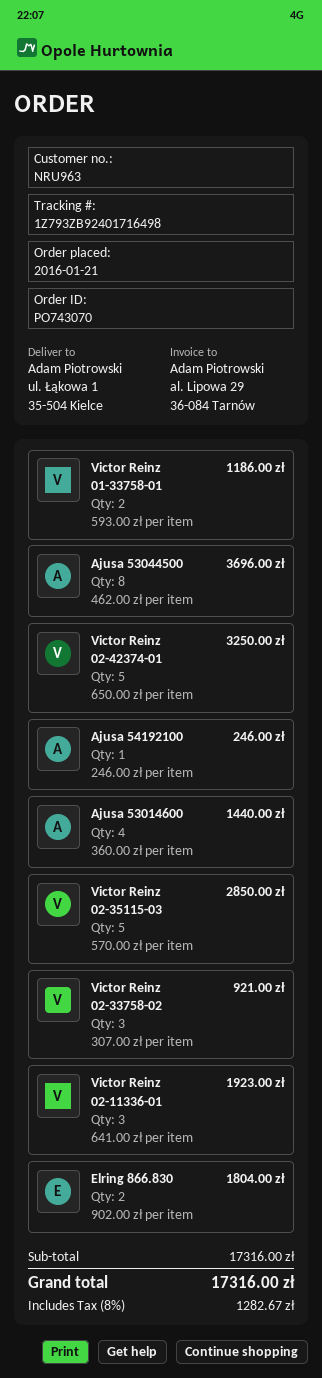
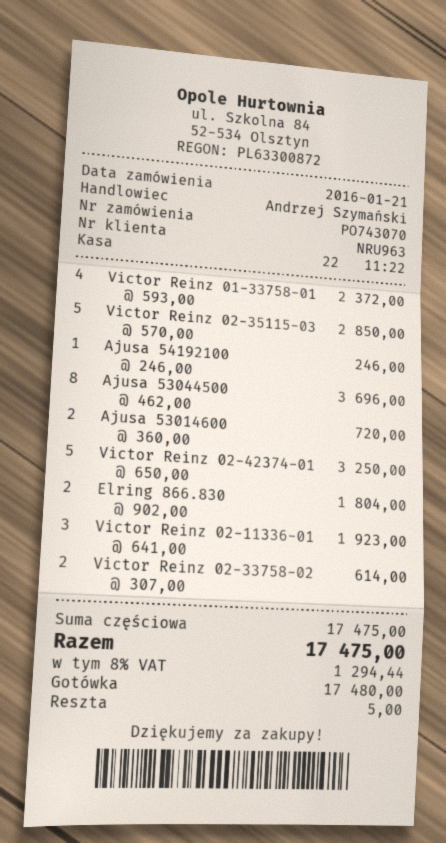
Victor Reinz 01-33758-01: 2 x 593.00 = 1186.00 -> 4 x 593.00 = 2372.00
Ajusa 53014600: 4 x 360.00 = 1440.00 -> 2 x 360.00 = 720.00
Victor Reinz 02-33758-02: 3 x 307.00 = 921.00 -> 2 x 307.00 = 614.00
subtotal: 17316.00 -> 17475.00
tax: 8% = 1282.67 -> 8% = 1294.44
total: 17316.00 -> 17475.00

